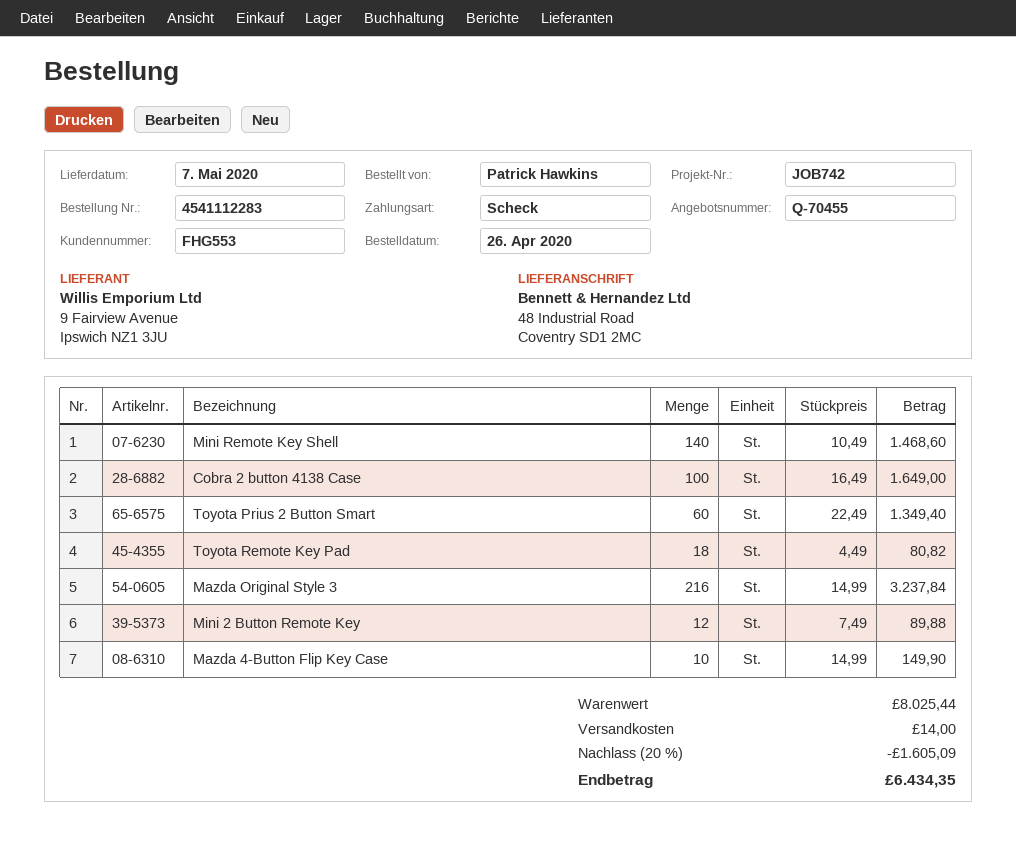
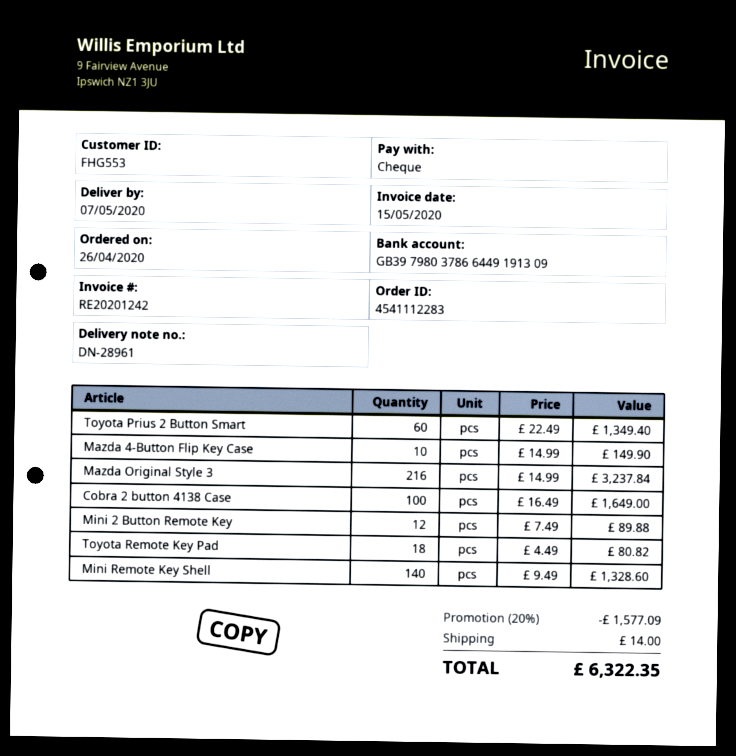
Mini Remote Key Shell: 140 x 10.49 = 1468.60 -> 140 x 9.49 = 1328.60
discount: 20% = 1605.09 -> 20% = 1577.09
total: 6434.35 -> 6322.35

